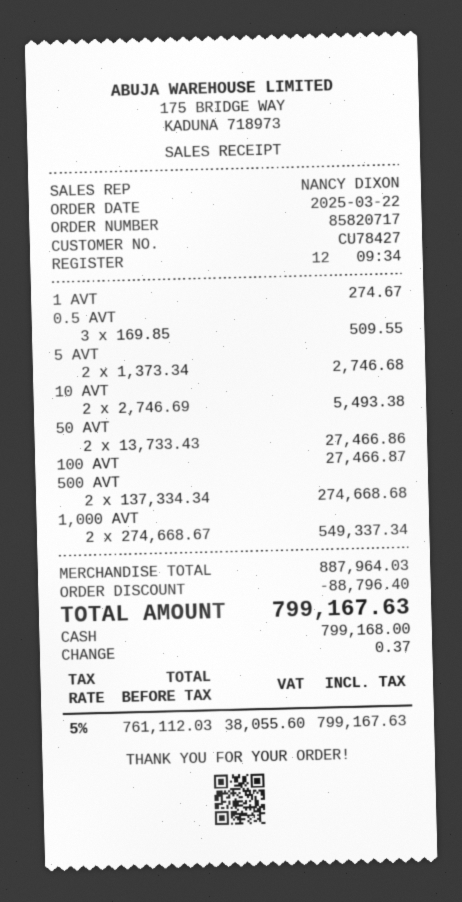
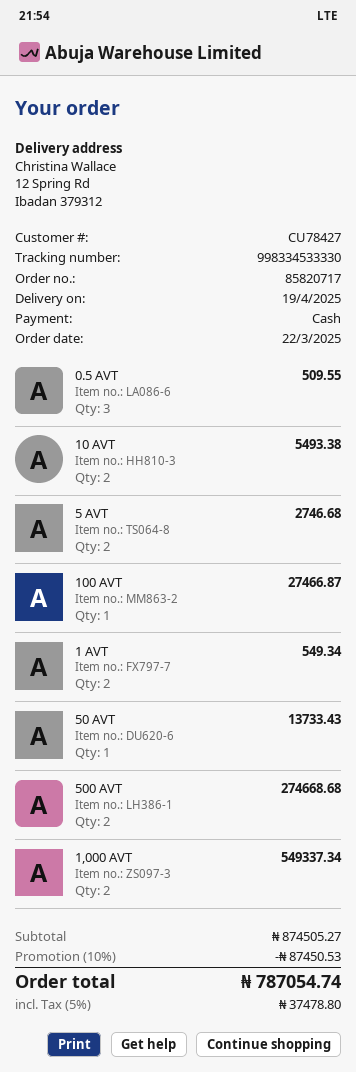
1 AVT: 1 for 274.67 -> 2 for 549.34
50 AVT: 2 for 27466.86 -> 1 for 13733.43
subtotal: 887964.03 -> 874505.27
discount: 88796.40 -> 87450.53
tax: 5% = 38055.60 -> 5% = 37478.80
total: 799167.63 -> 787054.74

